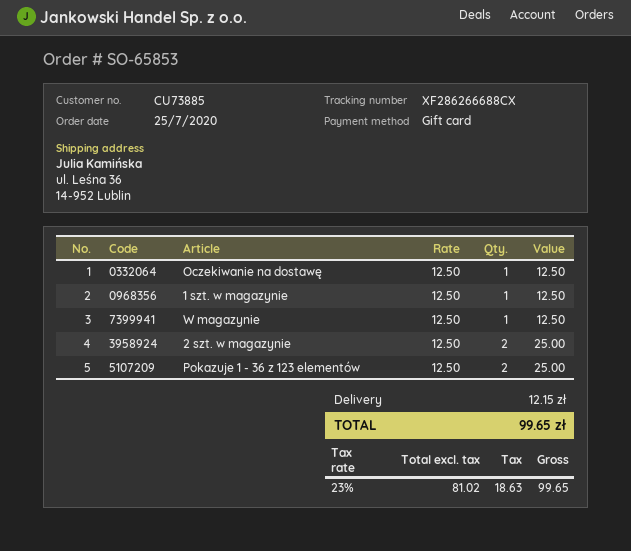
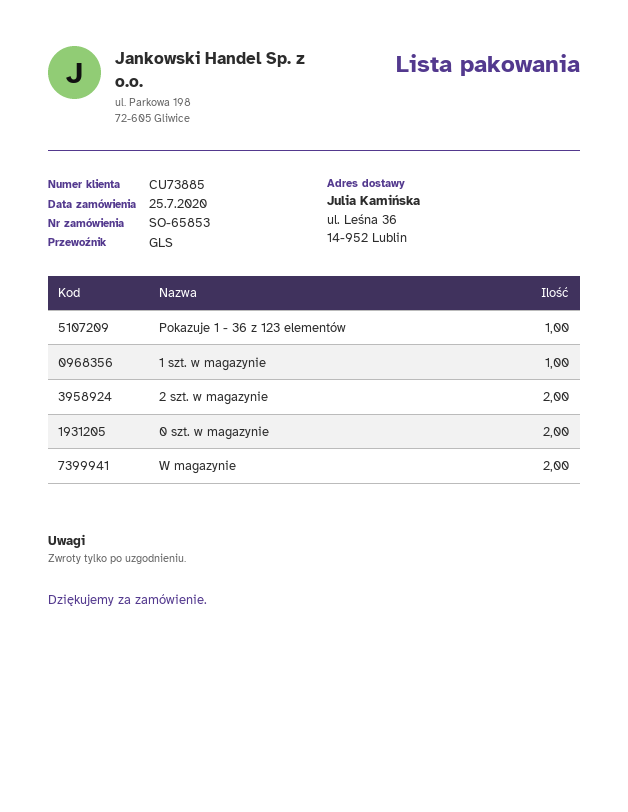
Oczekiwanie na dostawę: 1 -> none
W magazynie: 1 -> 2
Pokazuje 1 - 36 z 123 elementów: 2 -> 1
0 szt. w magazynie: none -> 2

